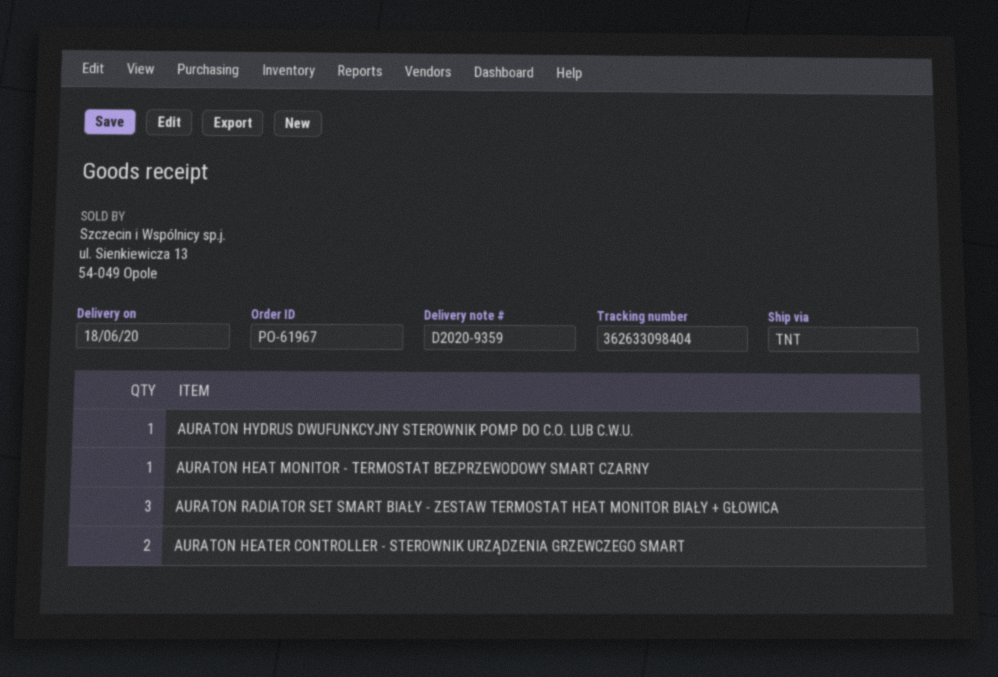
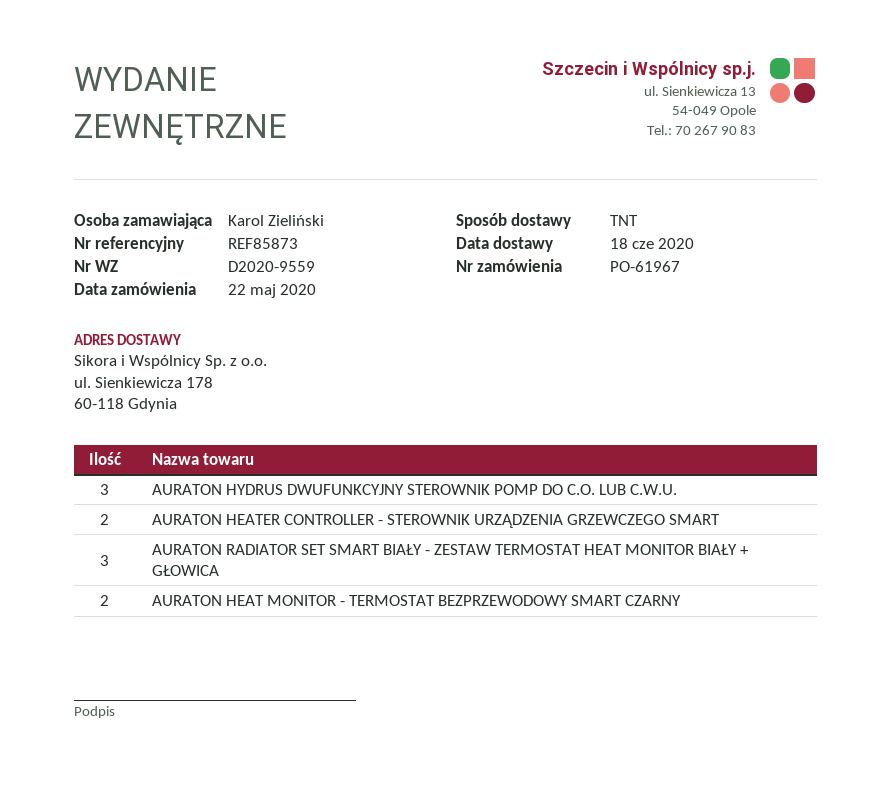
delivery note number: D2020-9359 -> D2020-9559
AURATON HYDRUS DWUFUNKCYJNY STEROWNIK POMP DO C.O. LUB C.W.U.: 1 -> 3
AURATON HEAT MONITOR - TERMOSTAT BEZPRZEWODOWY SMART CZARNY: 1 -> 2

